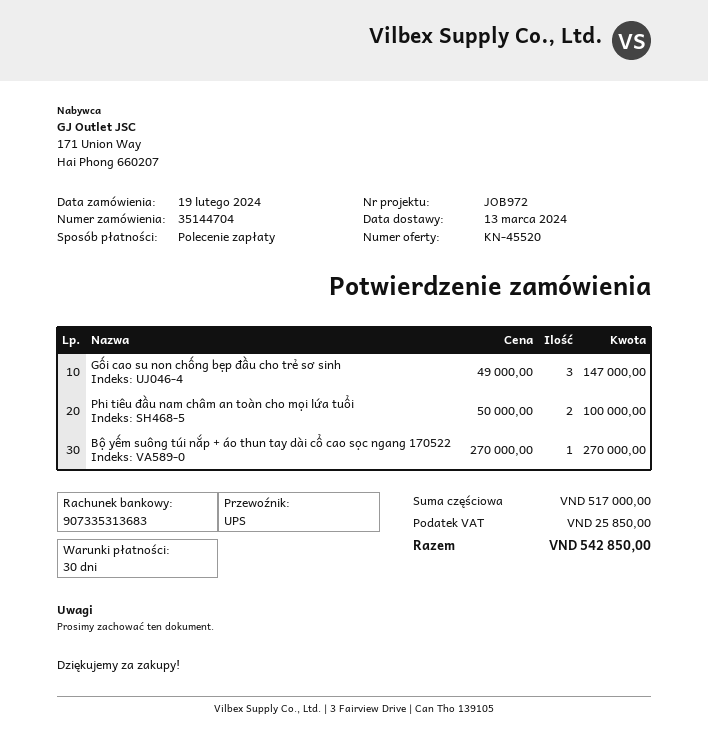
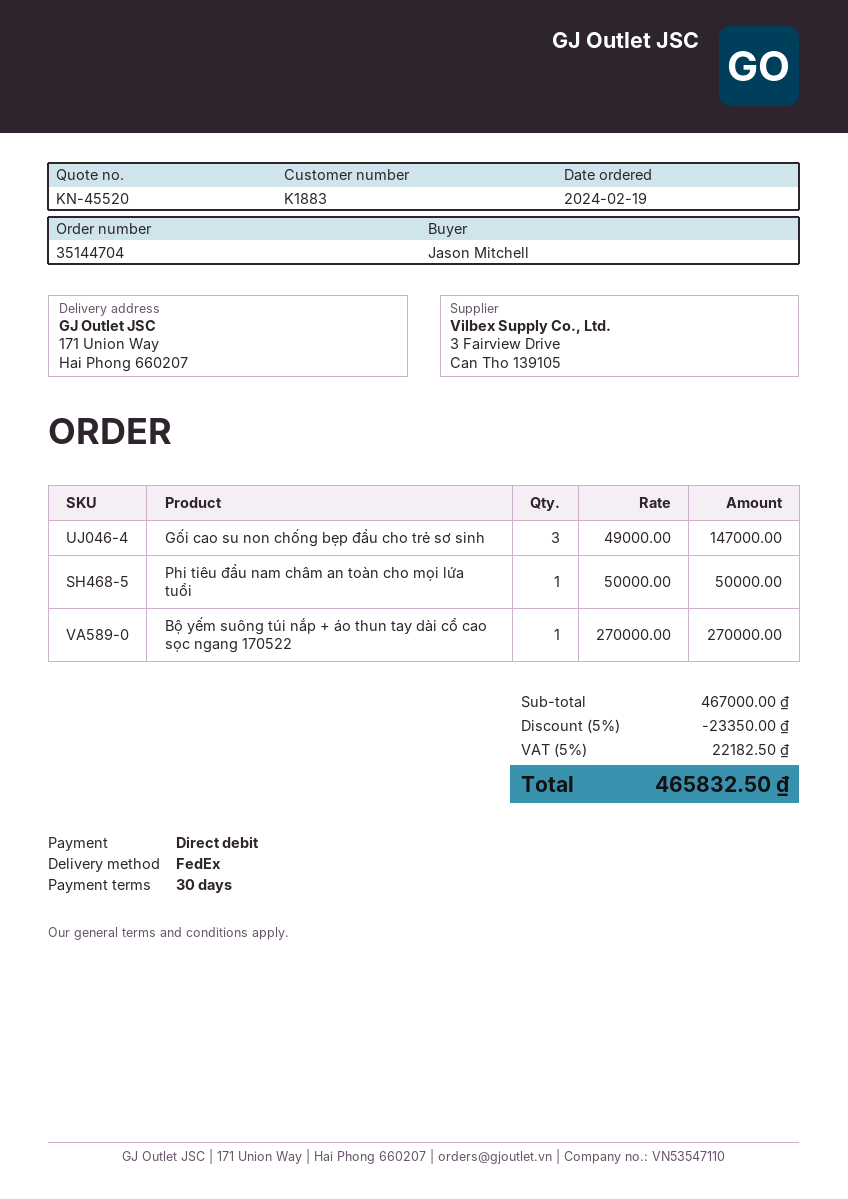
shipping method: UPS -> FedEx
Phi tiêu đầu nam châm an toàn cho mọi lứa tuổi: 2 x 50000.00 = 100000.00 -> 1 x 50000.00 = 50000.00
subtotal: 517000.00 -> 467000.00
discount: none -> 5% = 23350.00
tax: 25850.00 -> 22182.50
total: 542850.00 -> 465832.50

